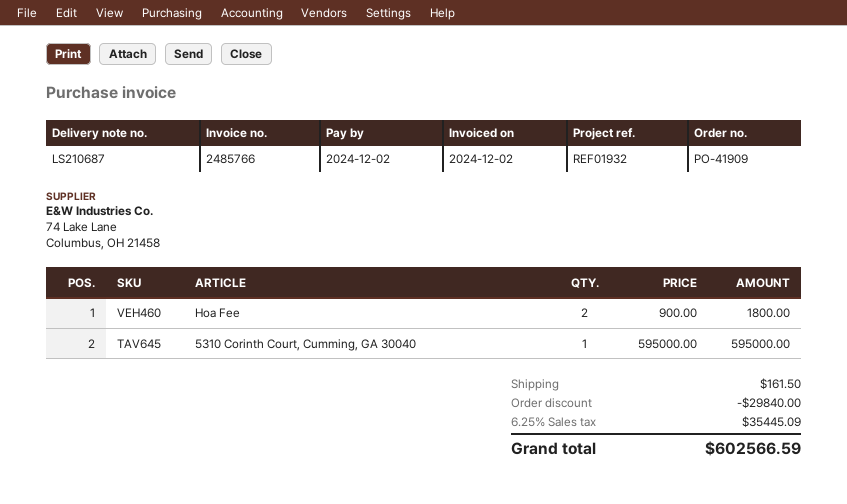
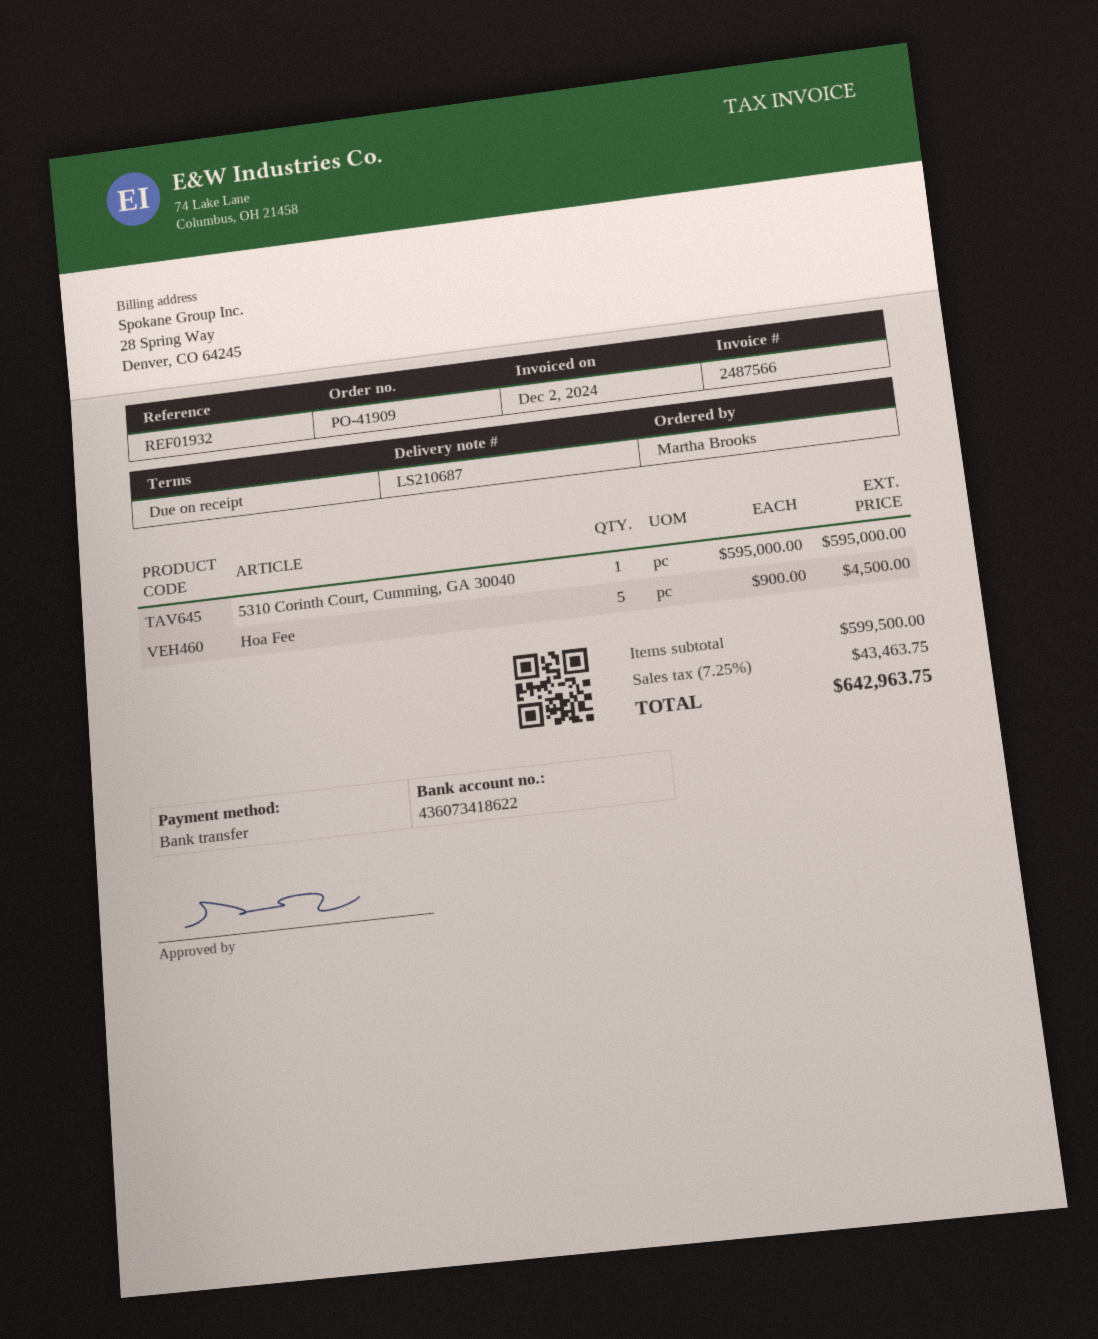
invoice number: 2485766 -> 2487566
Hoa Fee: 2 x 900.00 = 1800.00 -> 5 x 900.00 = 4500.00
discount: 29840.00 -> none
shipping: 161.50 -> none
tax: 6.25% = 35445.09 -> 7.25% = 43463.75
total: 602566.59 -> 642963.75

